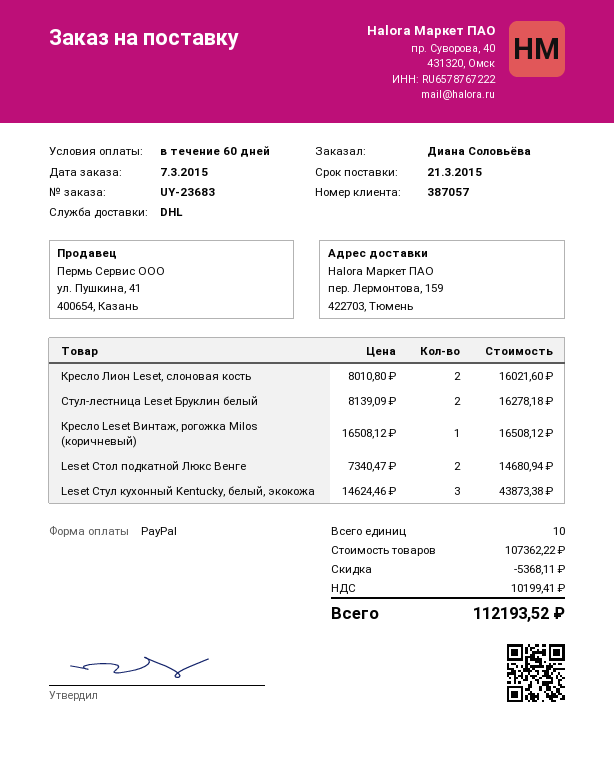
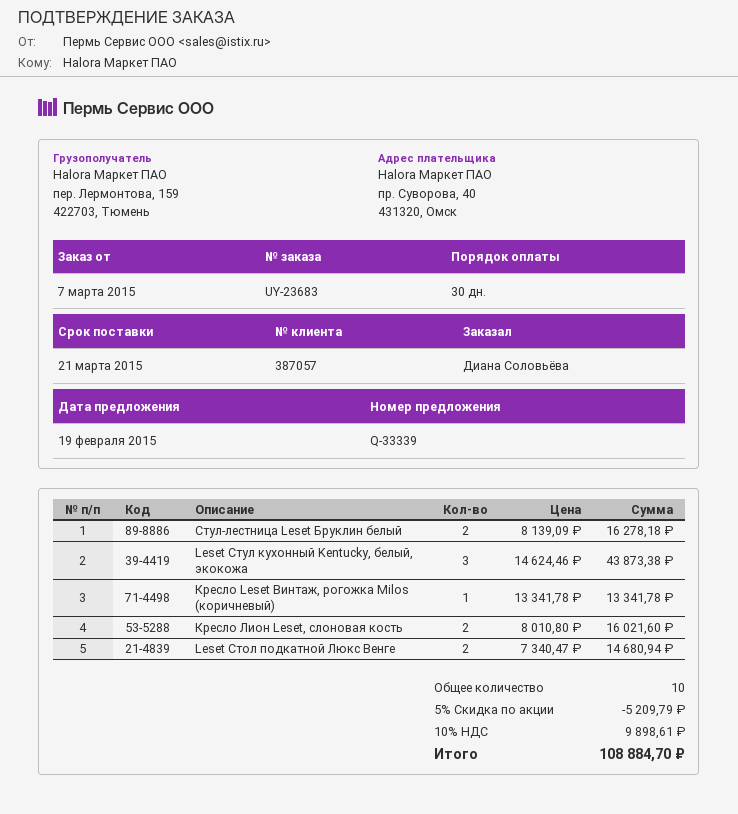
payment terms: 60 days -> 30 days
Кресло Leset Винтаж, рогожка Milos (коричневый): 1 x 16508.12 = 16508.12 -> 1 x 13341.78 = 13341.78
discount: 5368.11 -> 5209.79
tax: 10199.41 -> 9898.61
total: 112193.52 -> 108884.70

